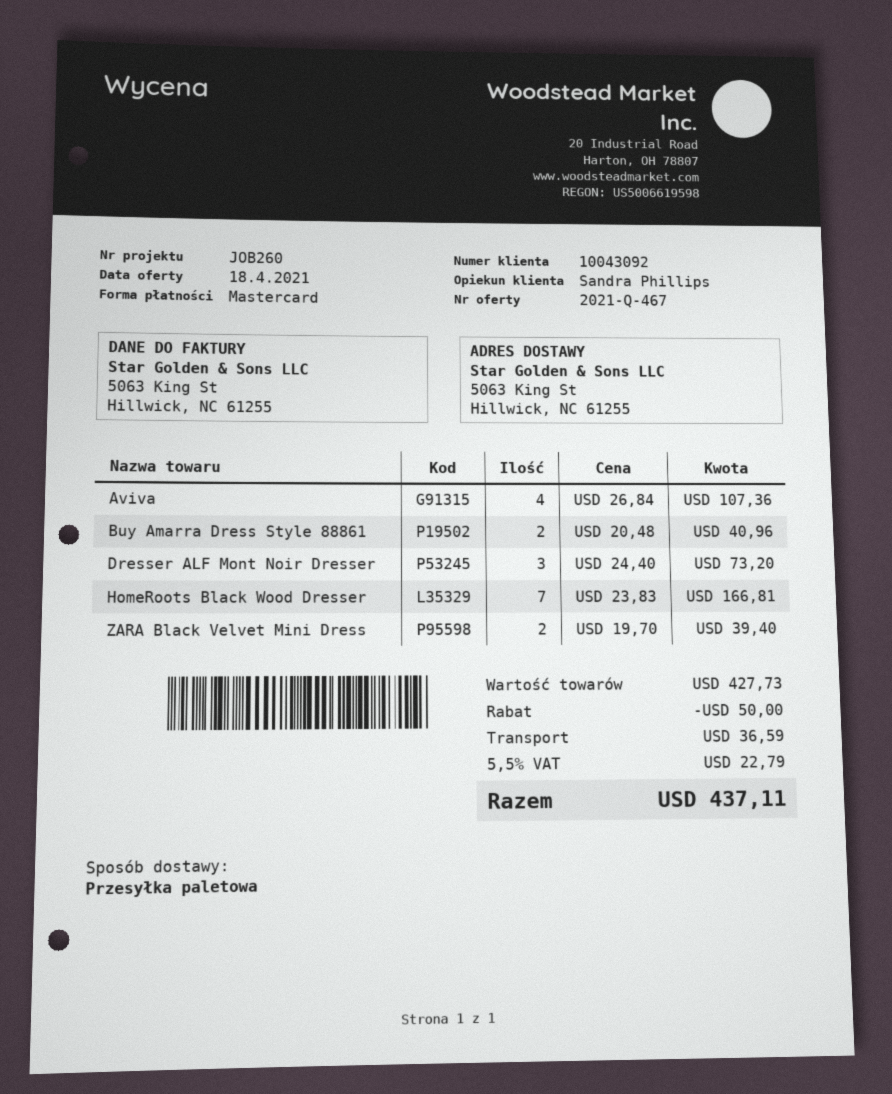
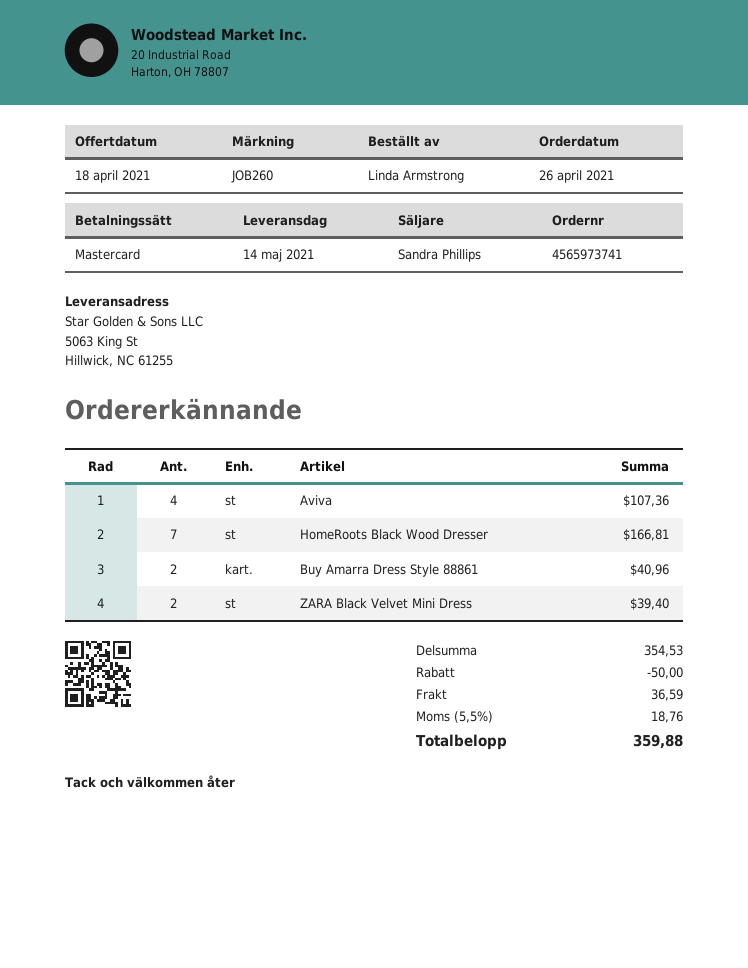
Dresser ALF Mont Noir Dresser: 3 for 73.20 -> none
subtotal: 427.73 -> 354.53
tax: 5.5% = 22.79 -> 5.5% = 18.76
total: 437.11 -> 359.88

